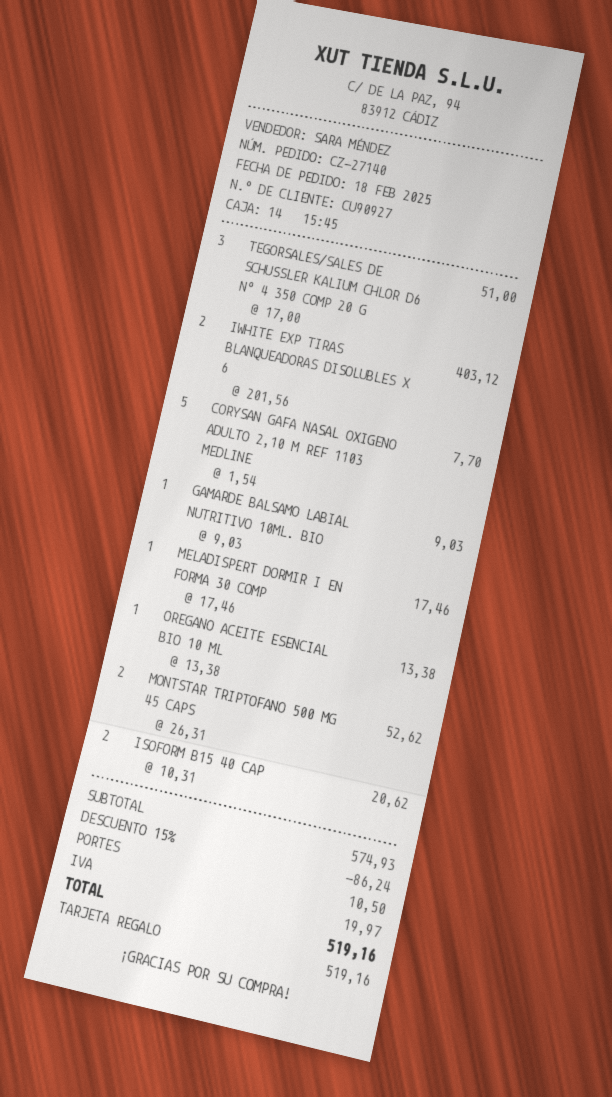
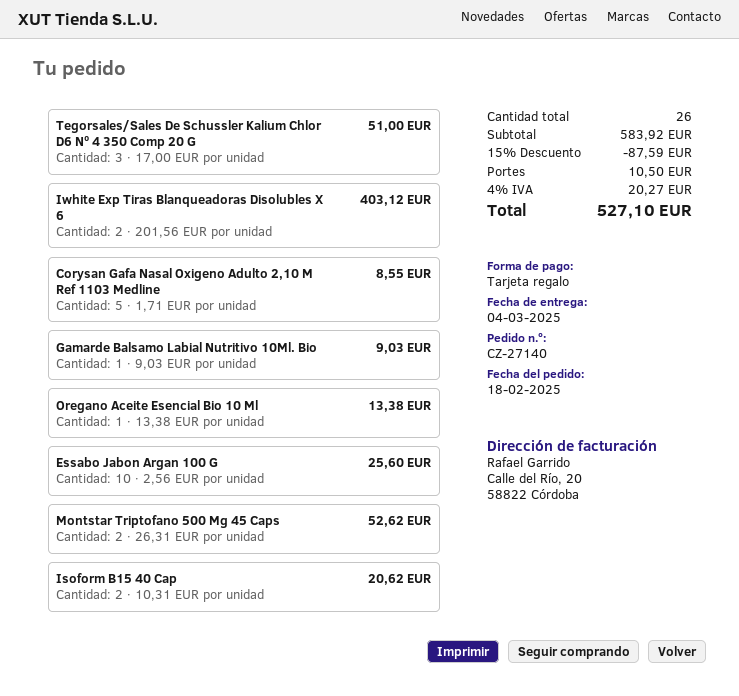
CORYSAN GAFA NASAL OXIGENO ADULTO 2,10 M REF 1103 MEDLINE: 5 x 1.54 = 7.70 -> 5 x 1.71 = 8.55
MELADISPERT DORMIR I EN FORMA 30 COMP: 1 x 17.46 = 17.46 -> none
Essabo Jabon Argan 100 G: none -> 10 x 2.56 = 25.60
subtotal: 574.93 -> 583.92
discount: 15% = 86.24 -> 15% = 87.59
tax: 19.97 -> 20.27
total: 519.16 -> 527.10

